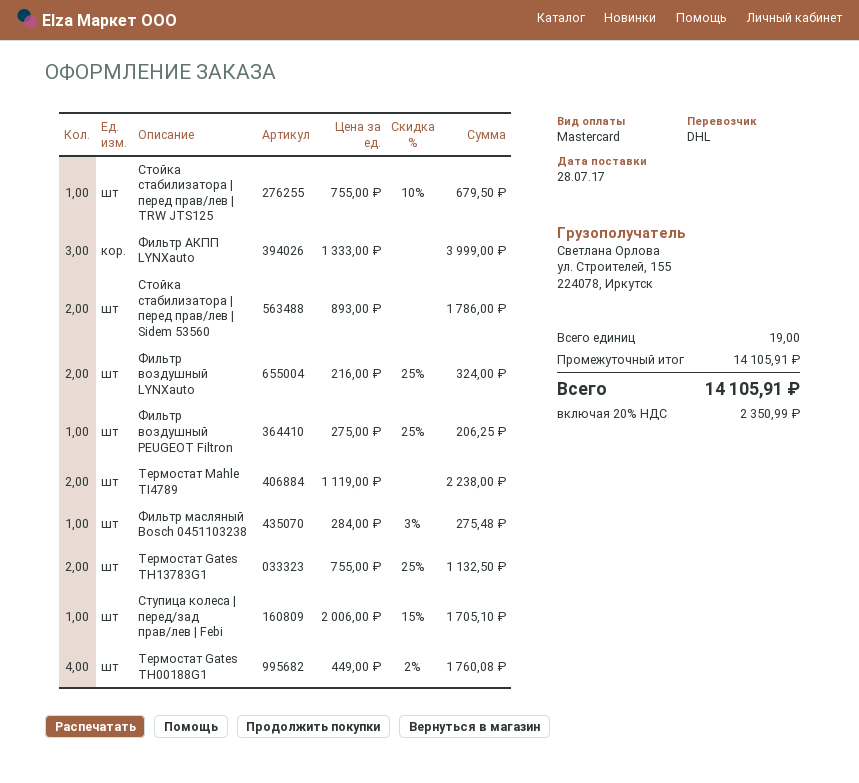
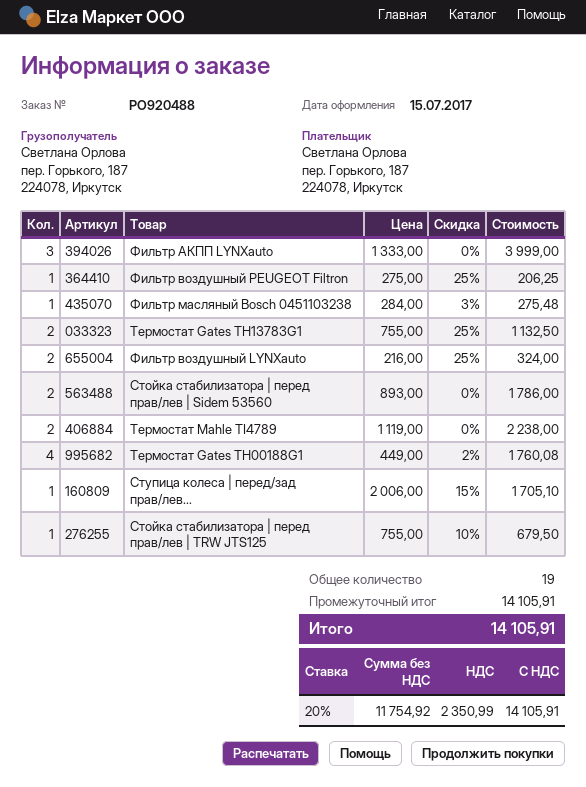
ship to: ул. Строителей, 155, 224078, Иркутск -> пер. Горького, 187, 224078, Иркутск

